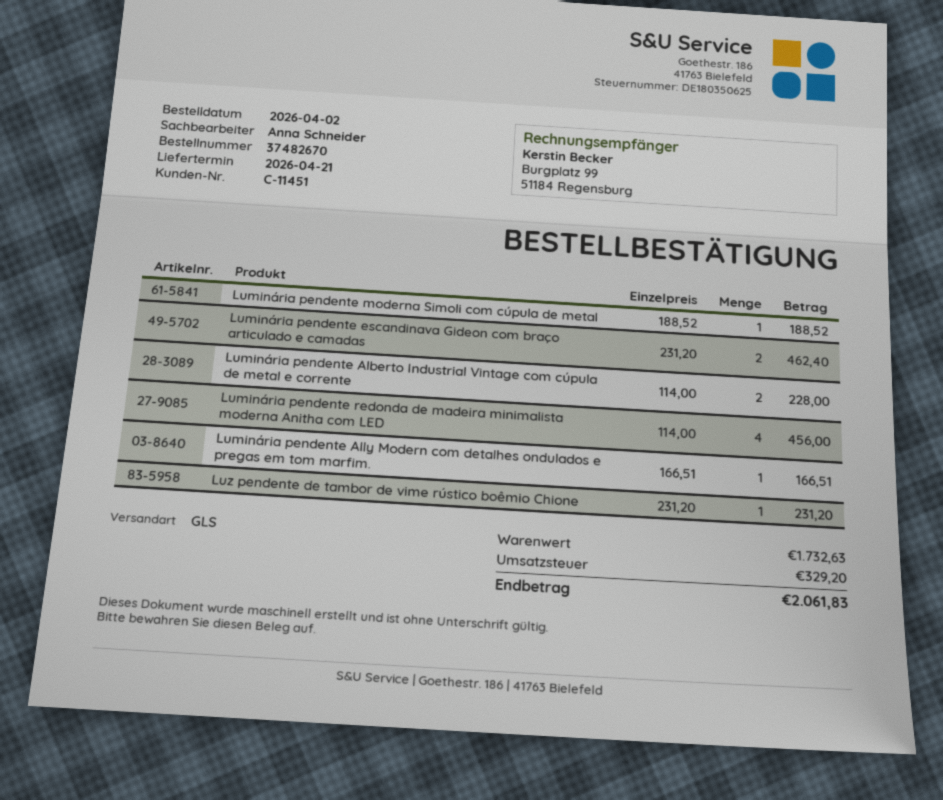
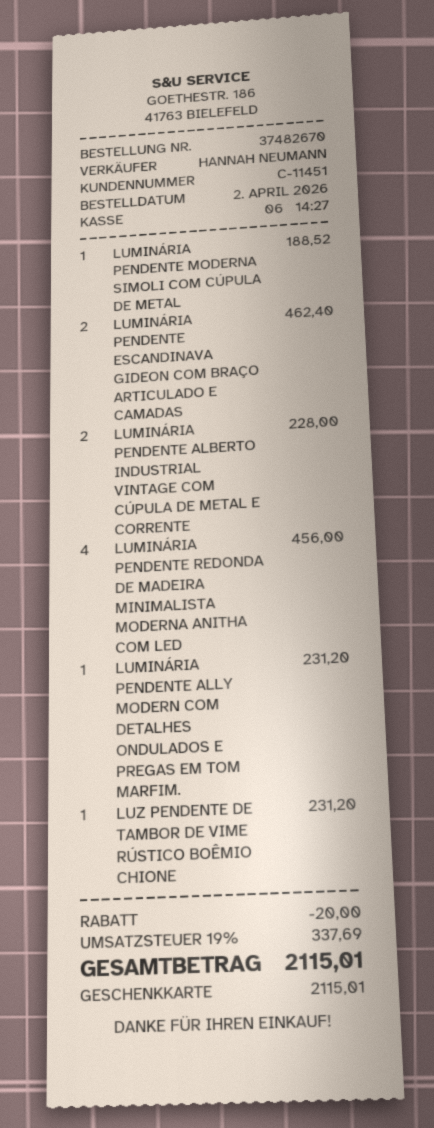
sales rep: Anna Schneider -> HANNAH NEUMANN
Luminária pendente Ally Modern com detalhes ondulados e pregas em tom marfim.: 1 for 166.51 -> 1 for 231.20
discount: none -> 20.00
tax: 329.20 -> 337.69
total: 2061.83 -> 2115.01

